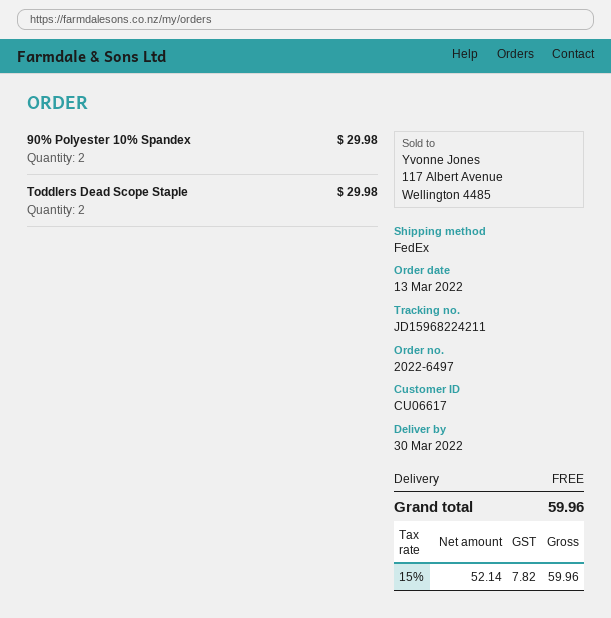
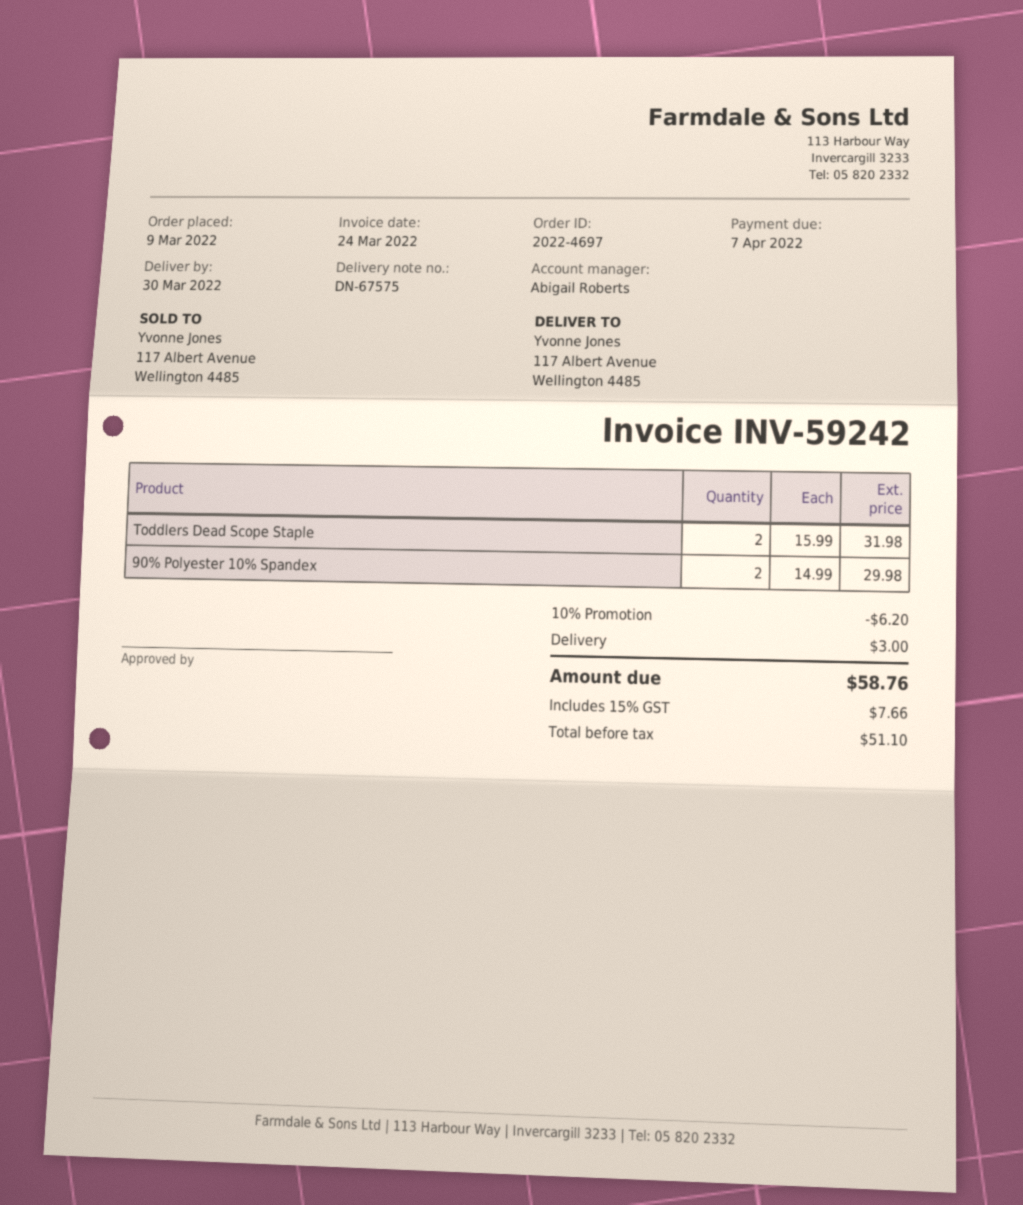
order number: 2022-6497 -> 2022-4697
order date: 2022-03-13 -> 2022-03-09
Toddlers Dead Scope Staple: 2 for 29.98 -> 2 for 31.98
discount: none -> 10% = 6.20
shipping: 0.00 -> 3.00
net: 52.14 -> 51.10
tax: 15% = 7.82 -> 15% = 7.66
total: 59.96 -> 58.76

